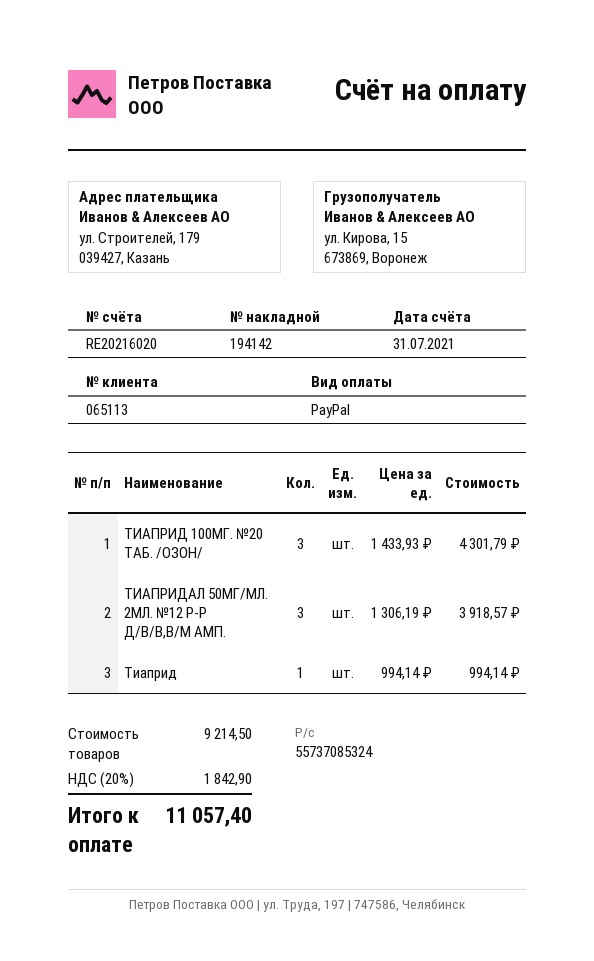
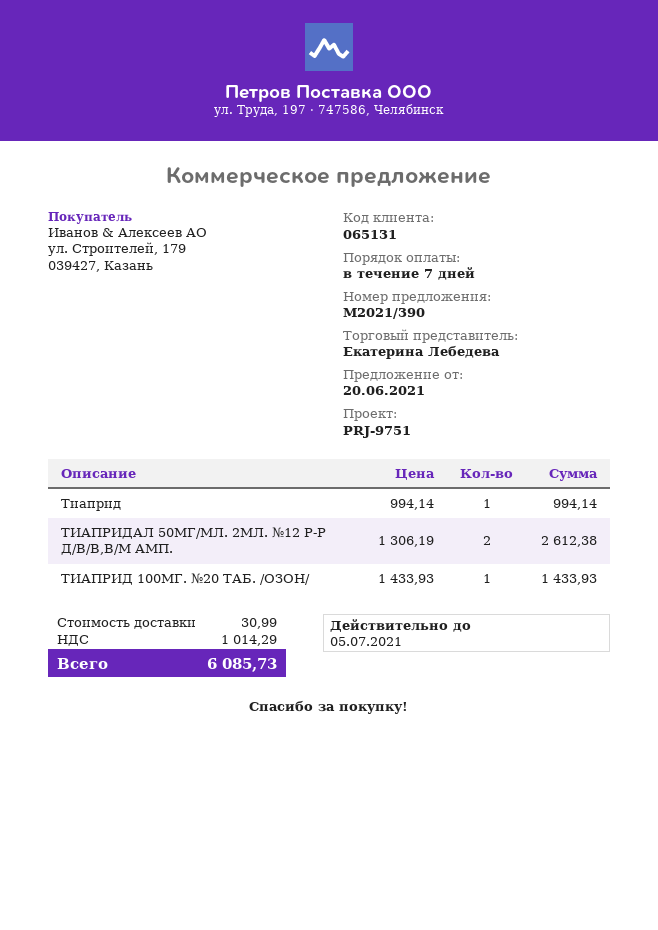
customer number: 065113 -> 065131
ТИАПРИД 100МГ. №20 ТАБ. /ОЗОН/: 3 x 1433.93 = 4301.79 -> 1 x 1433.93 = 1433.93
ТИАПРИДАЛ 50МГ/МЛ. 2МЛ. №12 Р-Р Д/В/В,В/М АМП.: 3 x 1306.19 = 3918.57 -> 2 x 1306.19 = 2612.38
shipping: none -> 30.99
tax: 1842.90 -> 1014.29
total: 11057.40 -> 6085.73

